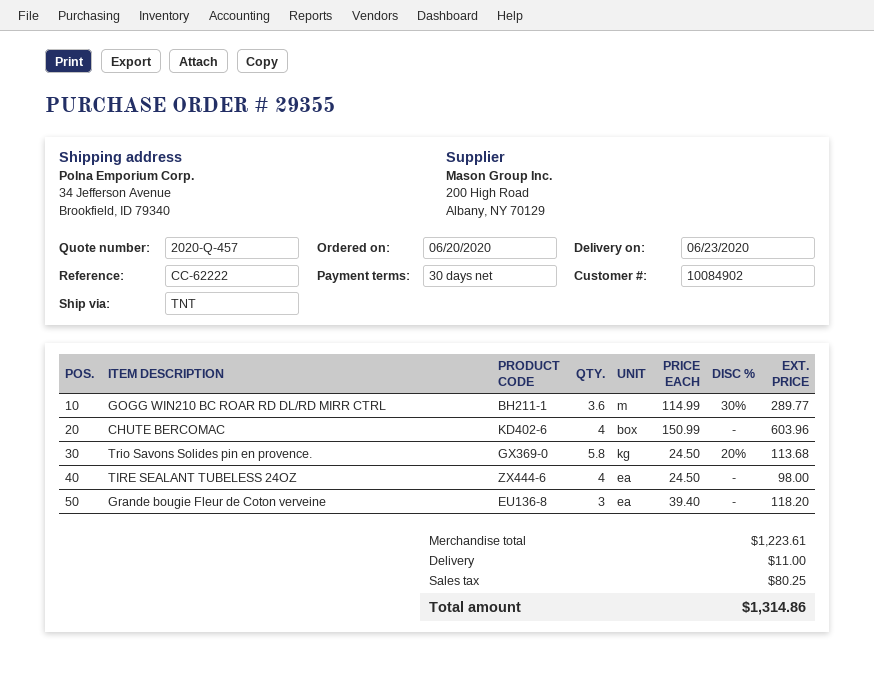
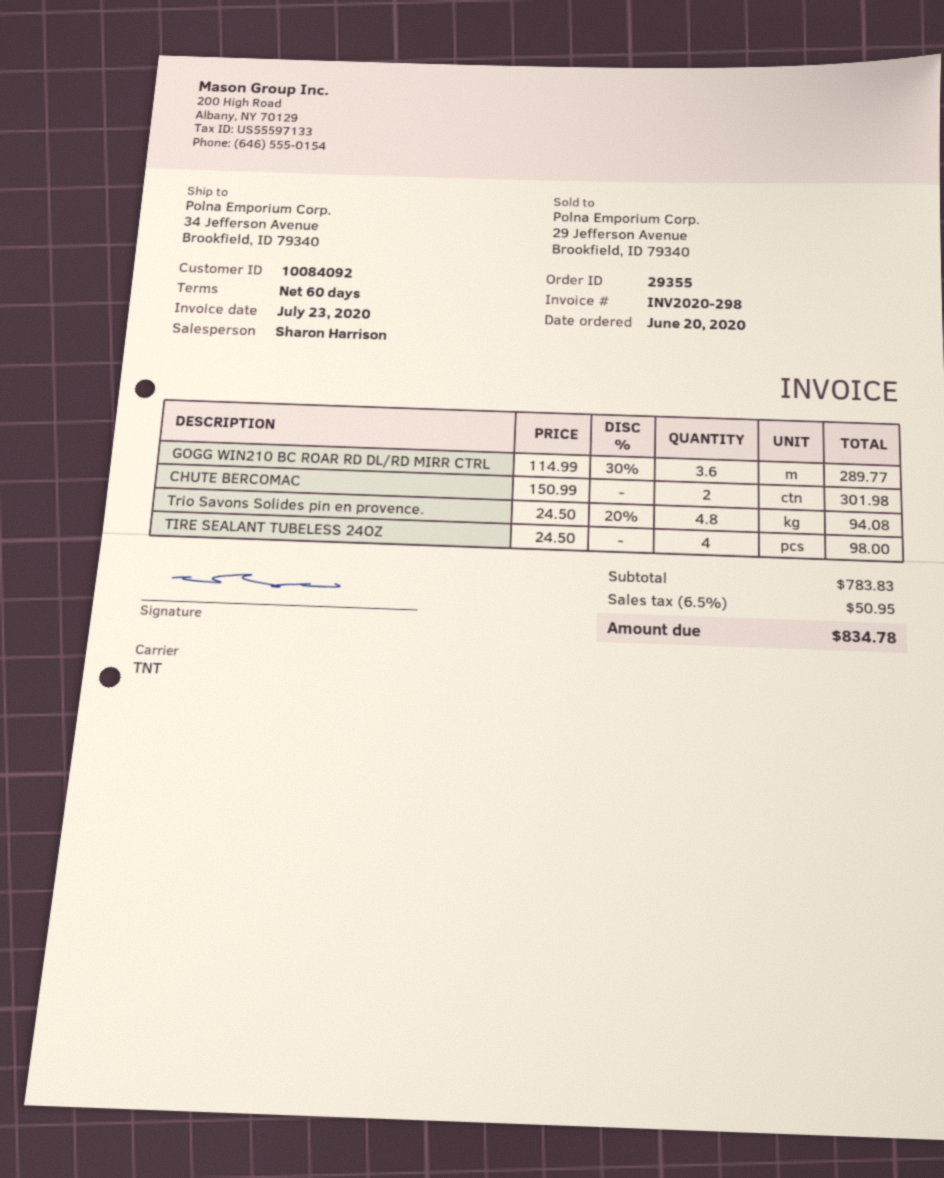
payment terms: 30 days -> 60 days
customer number: 10084902 -> 10084092
CHUTE BERCOMAC: 4 x 150.99 = 603.96 -> 2 x 150.99 = 301.98
Trio Savons Solides pin en provence.: 5.8 x 24.50 - 20% = 113.68 -> 4.8 x 24.50 - 20% = 94.08
Grande bougie Fleur de Coton verveine: 3 x 39.40 = 118.20 -> none
subtotal: 1223.61 -> 783.83
shipping: 11.00 -> none
tax: 80.25 -> 50.95
total: 1314.86 -> 834.78

